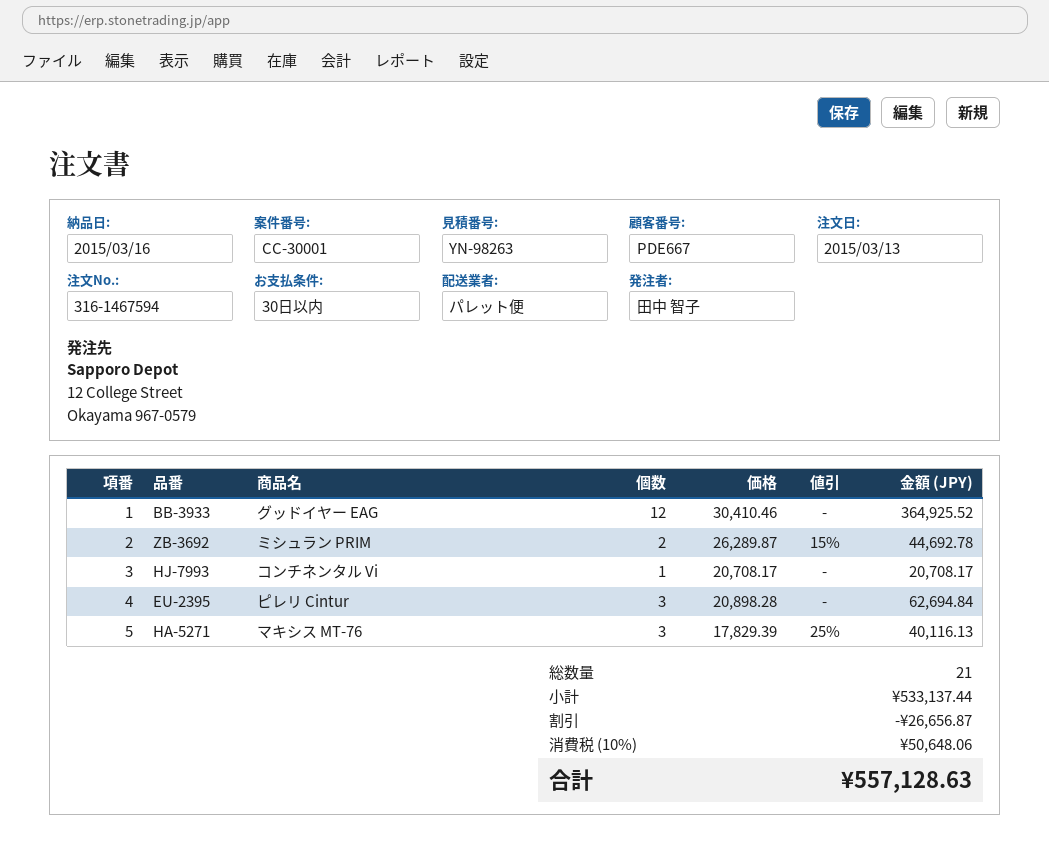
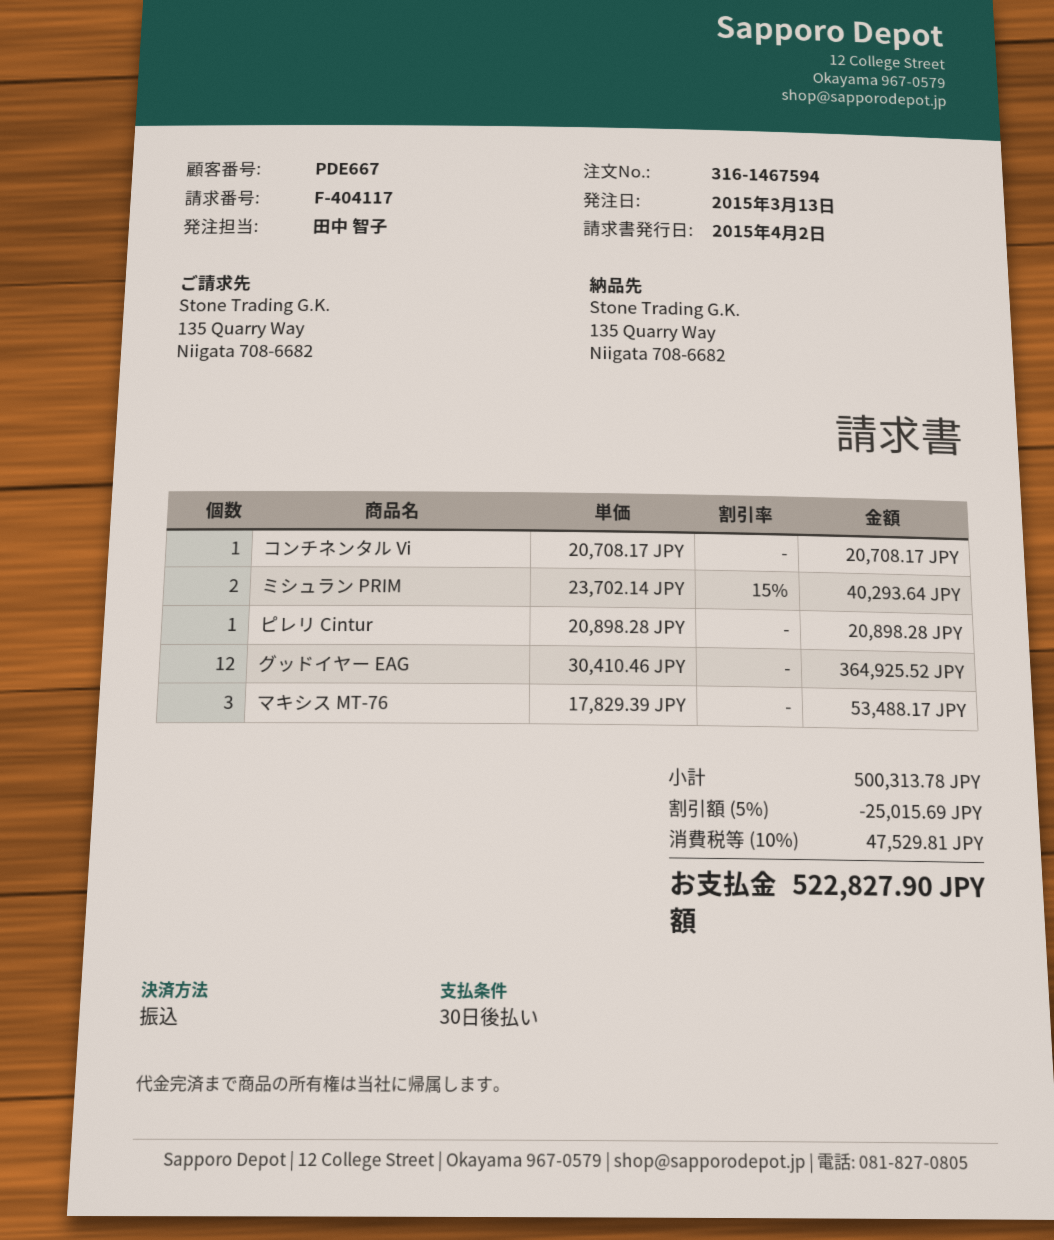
ミシュラン PRIM: 2 x 26289.87 - 15% = 44692.78 -> 2 x 23702.14 - 15% = 40293.64
ピレリ Cintur: 3 x 20898.28 = 62694.84 -> 1 x 20898.28 = 20898.28
マキシス MT-76: 3 x 17829.39 - 25% = 40116.13 -> 3 x 17829.39 = 53488.17
subtotal: 533137.44 -> 500313.78
discount: 26656.87 -> 25015.69
tax: 10% = 50648.06 -> 10% = 47529.81
total: 557128.63 -> 522827.90

